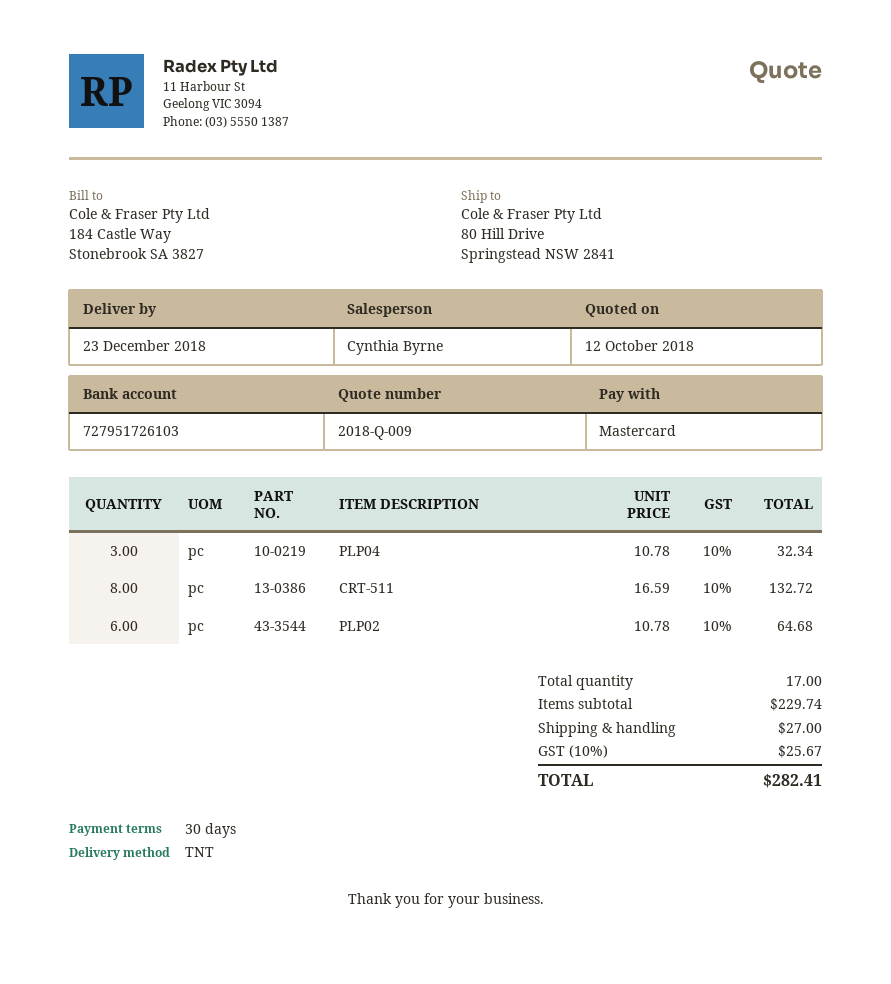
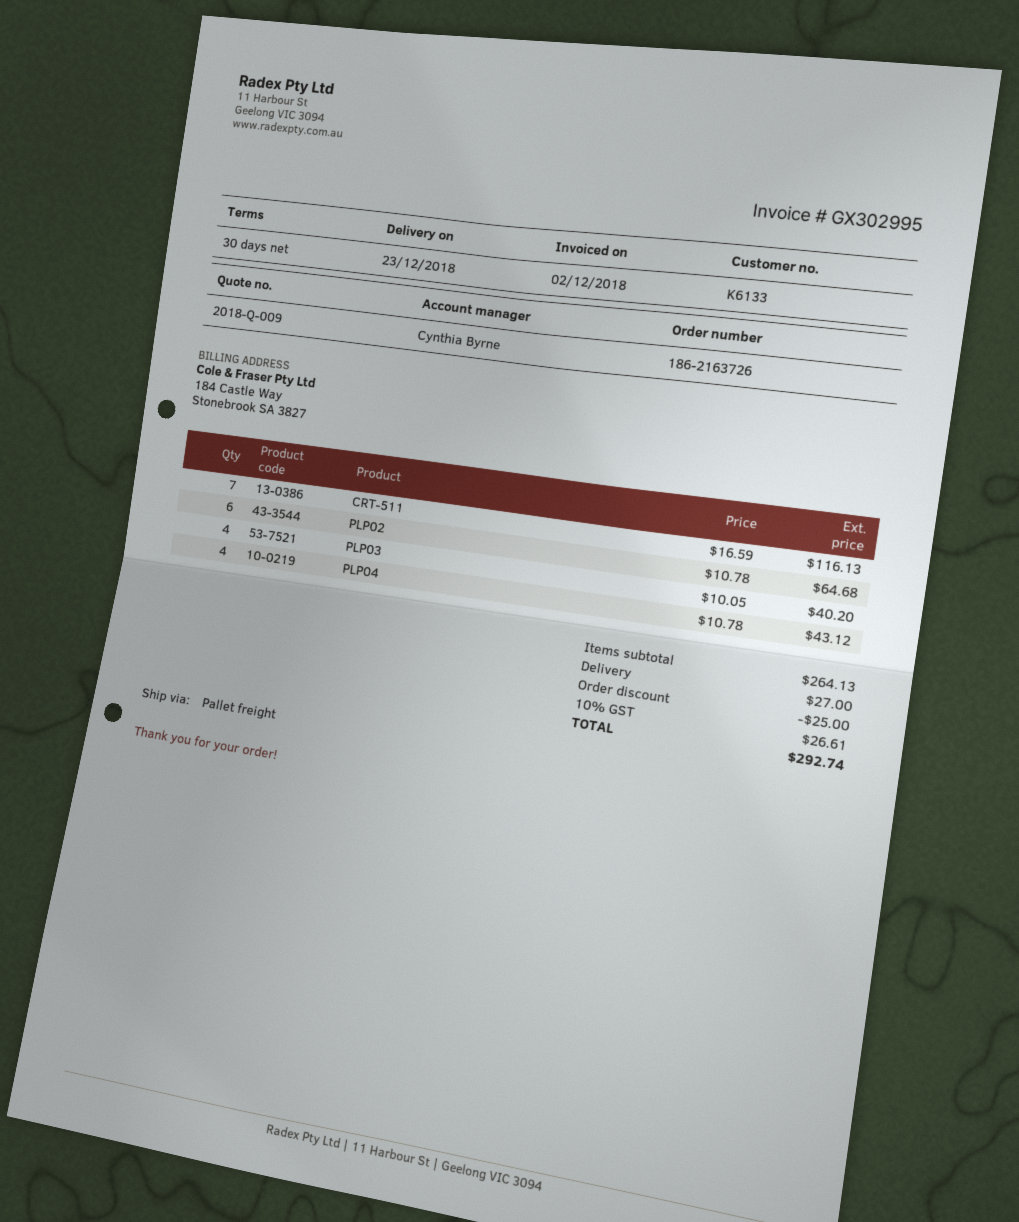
shipping method: TNT -> pallet freight
PLP04: 3 x 10.78 = 32.34 -> 4 x 10.78 = 43.12
CRT-511: 8 x 16.59 = 132.72 -> 7 x 16.59 = 116.13
PLP03: none -> 4 x 10.05 = 40.20
subtotal: 229.74 -> 264.13
discount: none -> 25.00
tax: 10% = 25.67 -> 10% = 26.61
total: 282.41 -> 292.74

